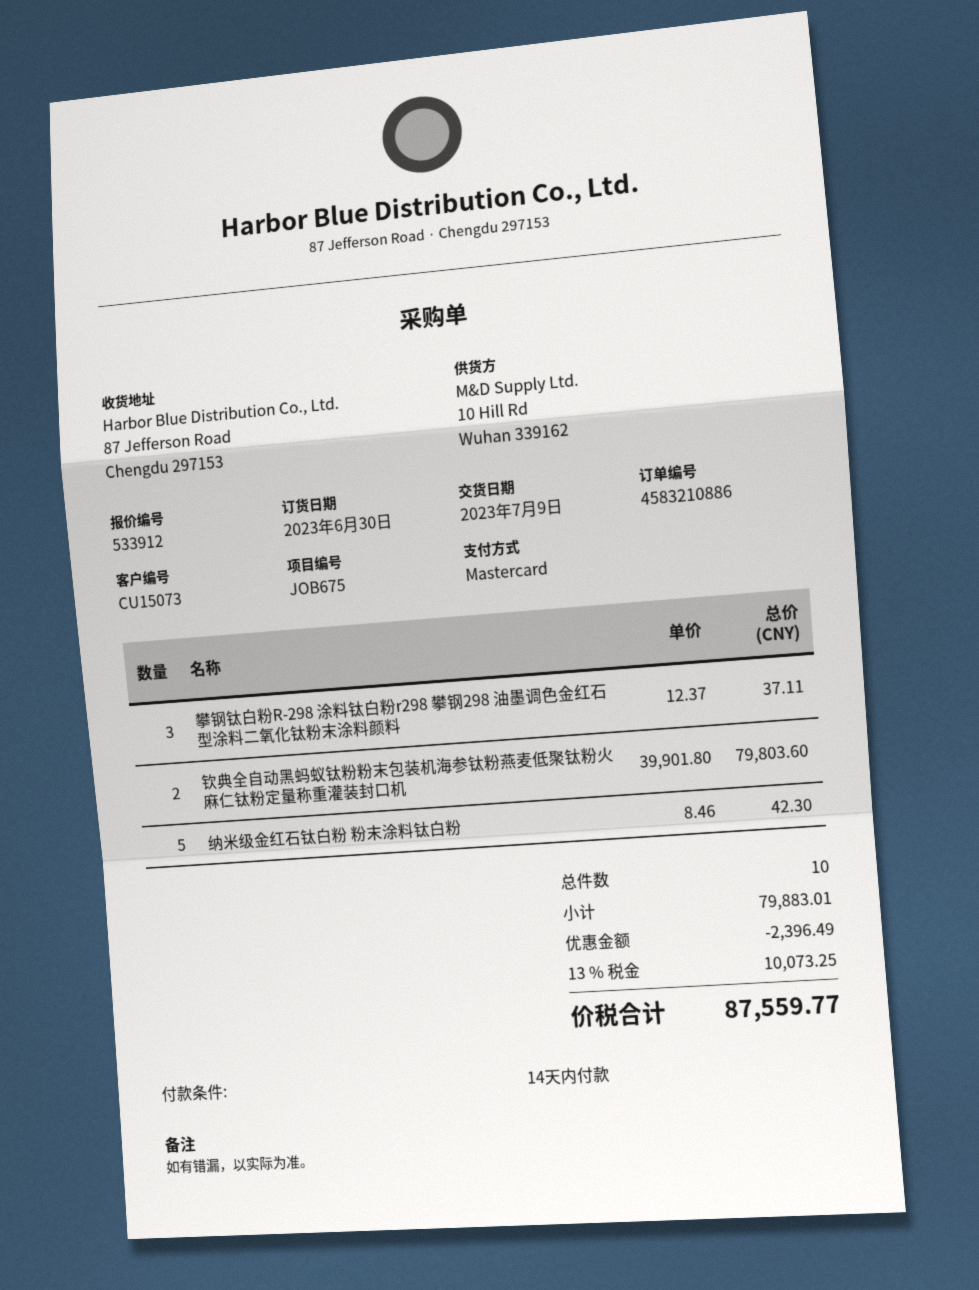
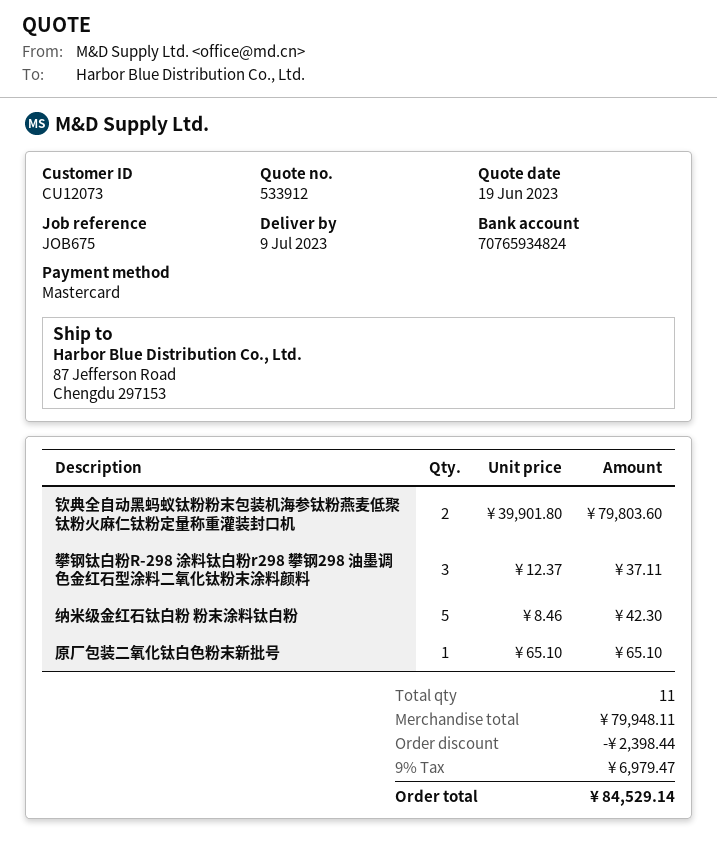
customer number: CU15073 -> CU12073
原厂包装二氧化钛白色粉末新批号: none -> 1 x 65.10 = 65.10
total quantity: 10 -> 11
subtotal: 79883.01 -> 79948.11
discount: 2396.49 -> 2398.44
tax: 13% = 10073.25 -> 9% = 6979.47
total: 87559.77 -> 84529.14

